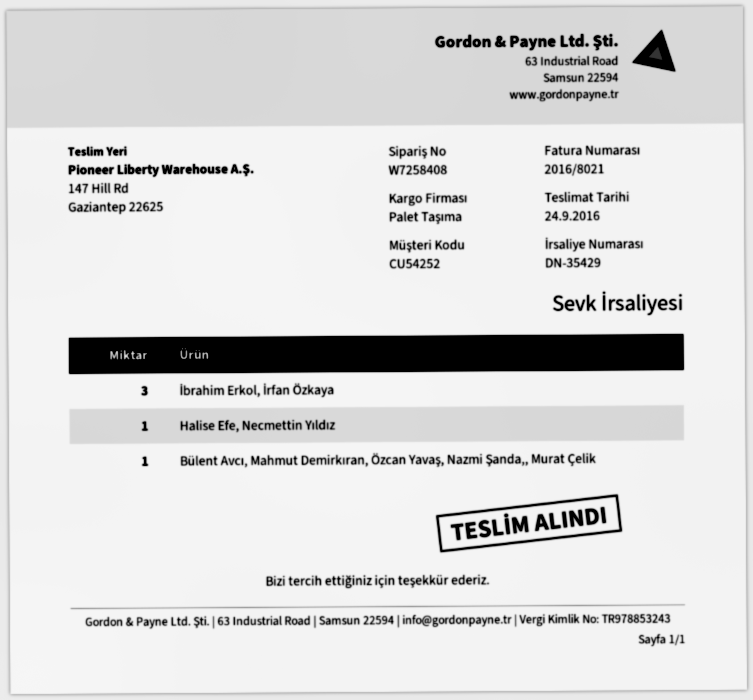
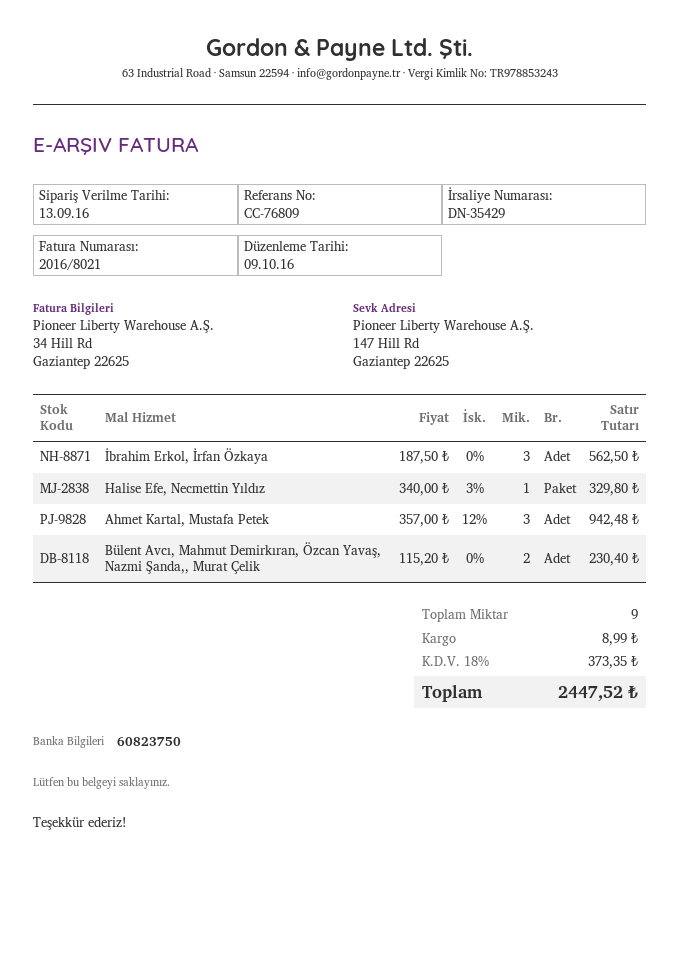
Bülent Avcı, Mahmut Demirkıran, Özcan Yavaş, Nazmi Şanda,, Murat Çelik: 1 -> 2
Ahmet Kartal, Mustafa Petek: none -> 3

